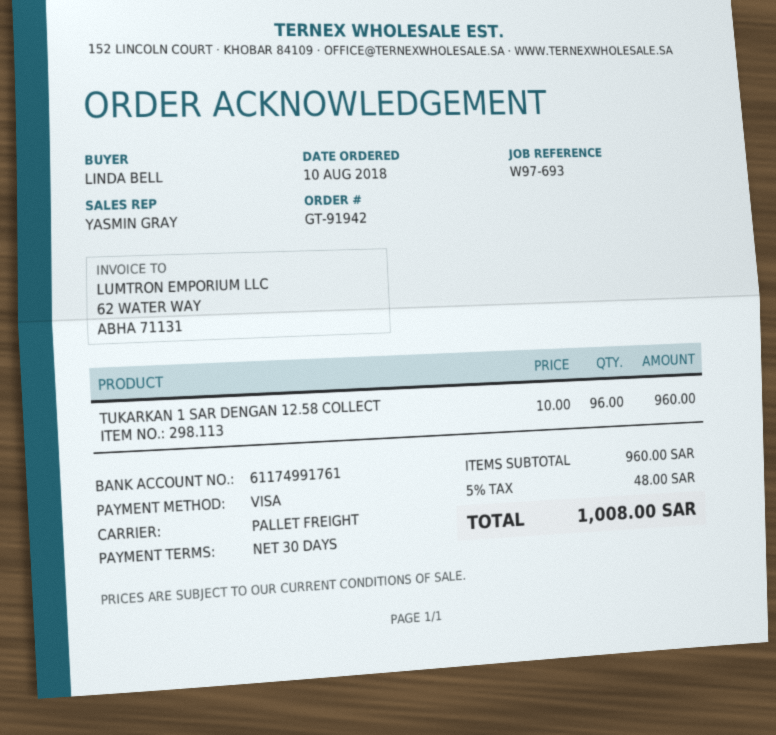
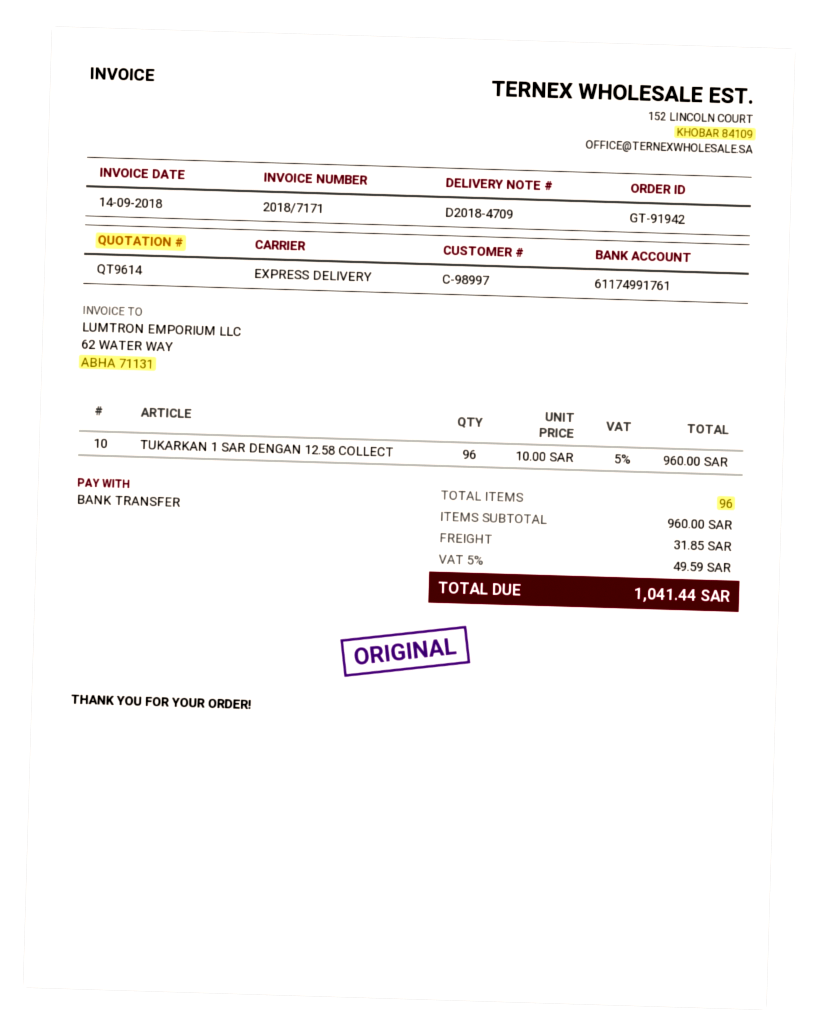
payment method: Visa -> bank transfer
shipping method: pallet freight -> express
shipping: none -> 31.85
tax: 5% = 48.00 -> 5% = 49.59
total: 1008.00 -> 1041.44

